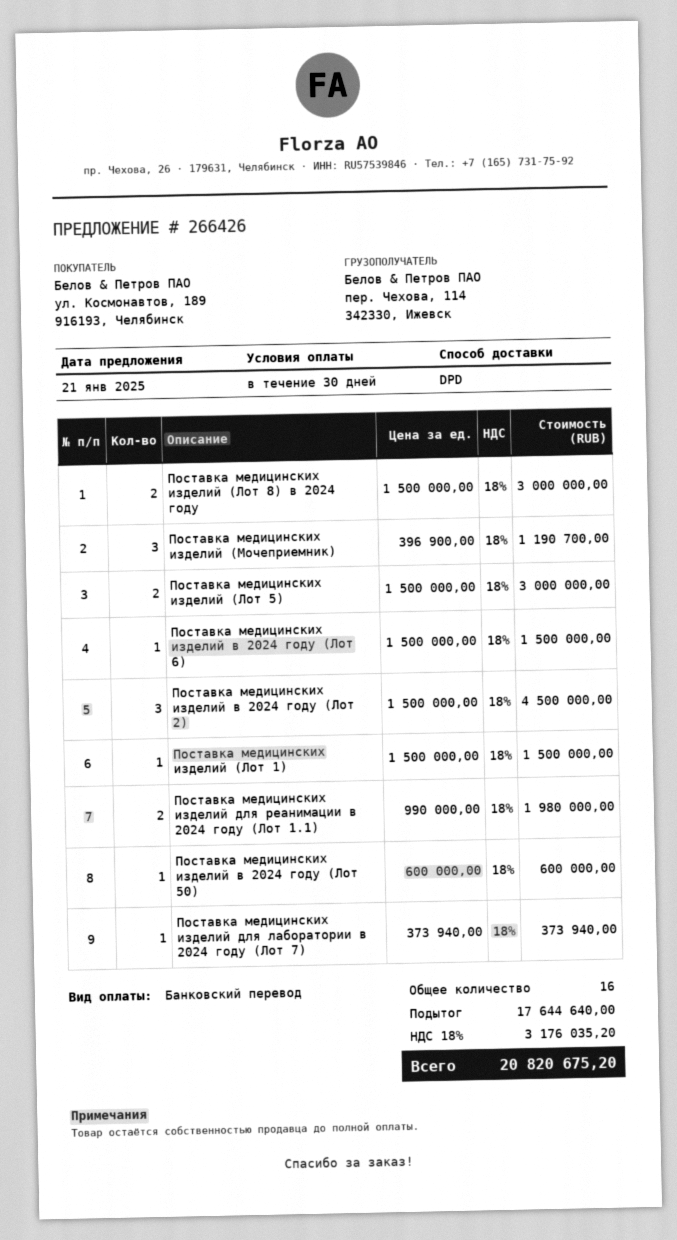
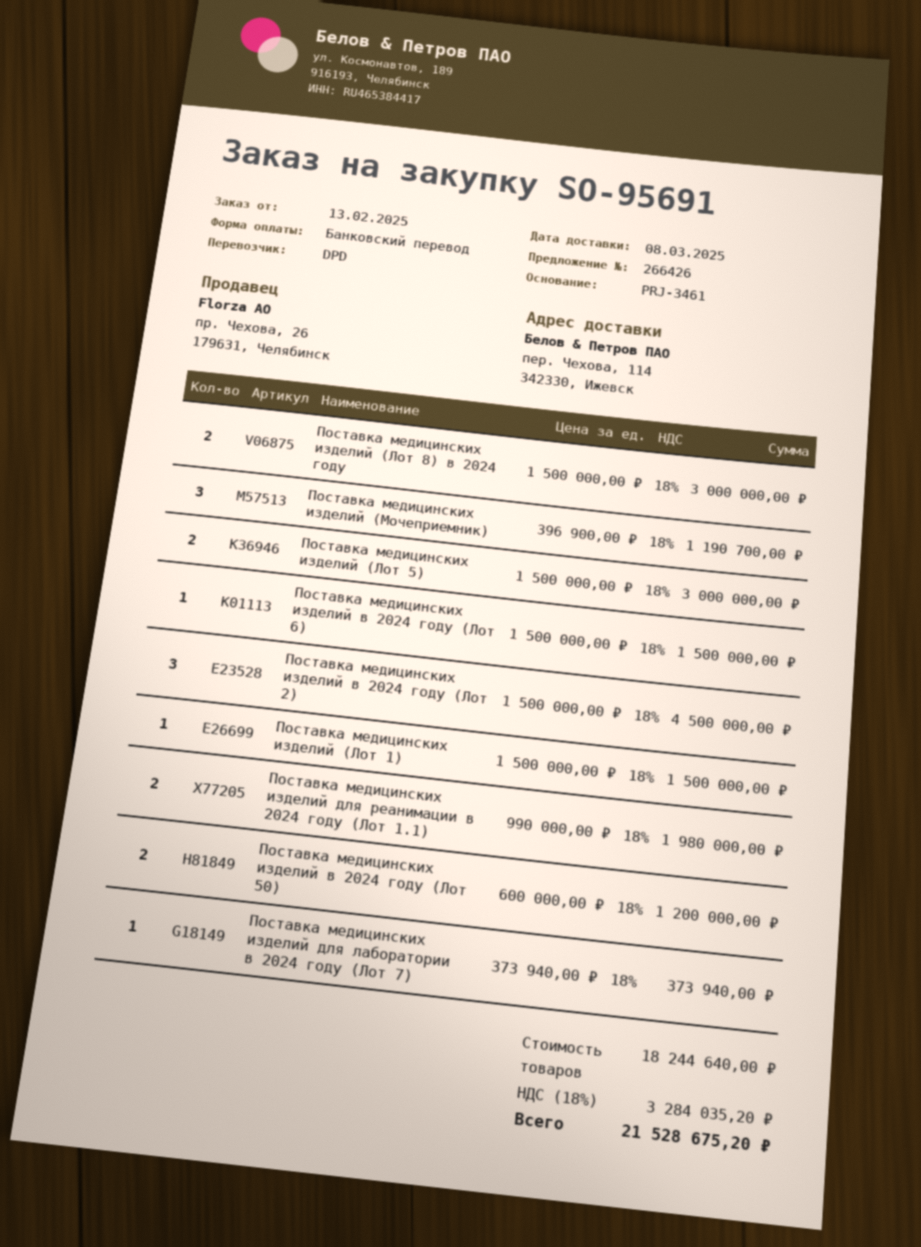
Поставка медицинских изделий в 2024 году (Лот 50): 1 x 600000.00 = 600000.00 -> 2 x 600000.00 = 1200000.00
subtotal: 17644640.00 -> 18244640.00
tax: 18% = 3176035.20 -> 18% = 3284035.20
total: 20820675.20 -> 21528675.20

